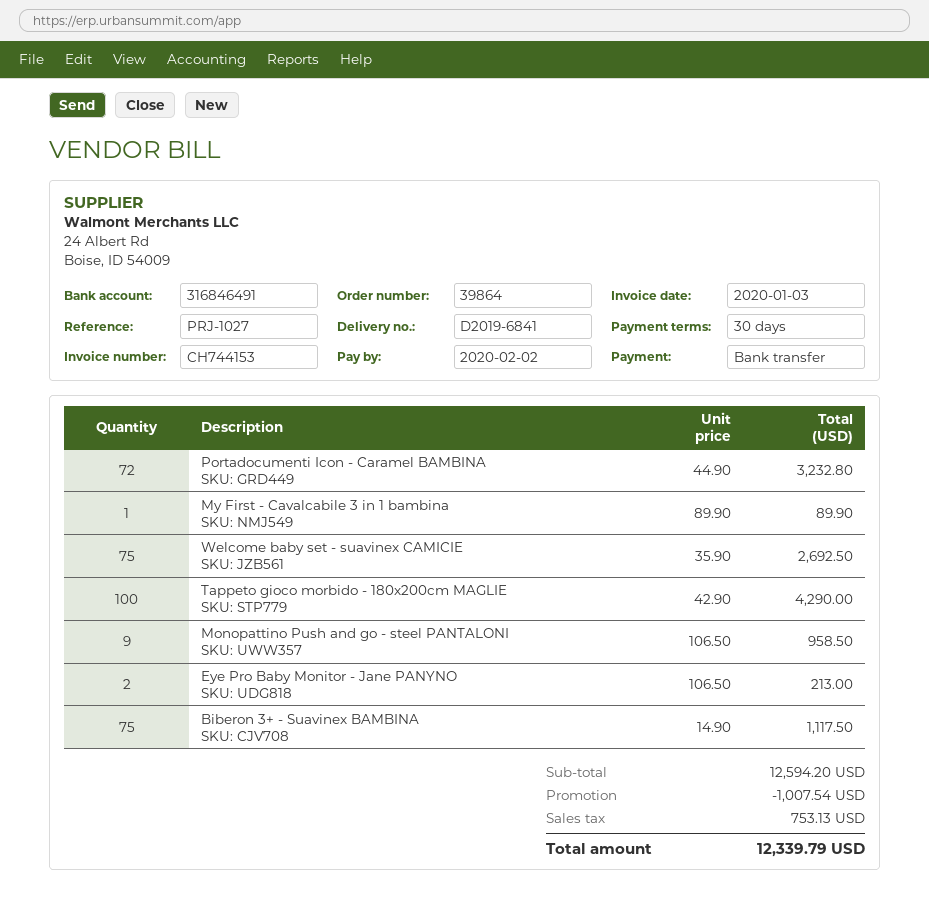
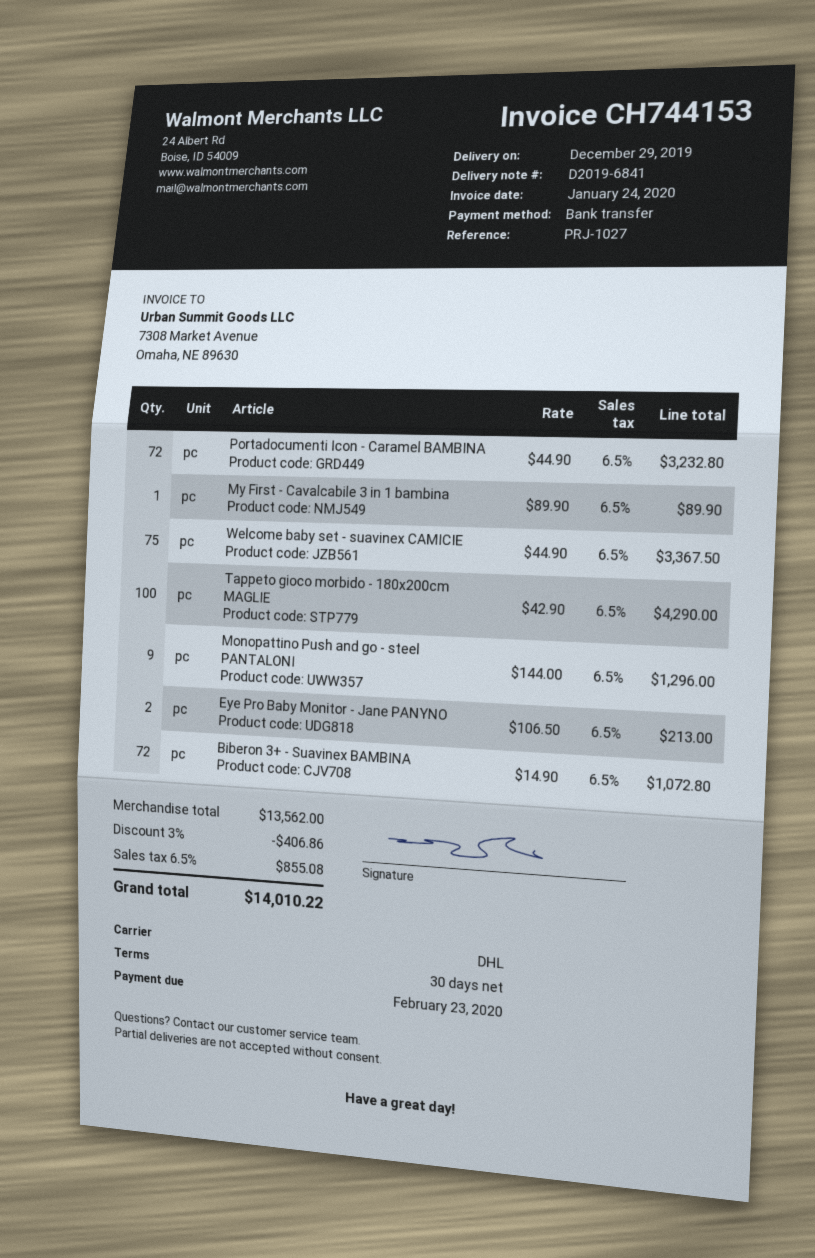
invoice date: 2020-01-03 -> 2020-01-24
due date: 2020-02-02 -> 2020-02-23
Welcome baby set - suavinex CAMICIE: 75 x 35.90 = 2692.50 -> 75 x 44.90 = 3367.50
Monopattino Push and go - steel PANTALONI: 9 x 106.50 = 958.50 -> 9 x 144.00 = 1296.00
Biberon 3+ - Suavinex BAMBINA: 75 x 14.90 = 1117.50 -> 72 x 14.90 = 1072.80
subtotal: 12594.20 -> 13562.00
discount: 1007.54 -> 406.86
tax: 753.13 -> 855.08
total: 12339.79 -> 14010.22

